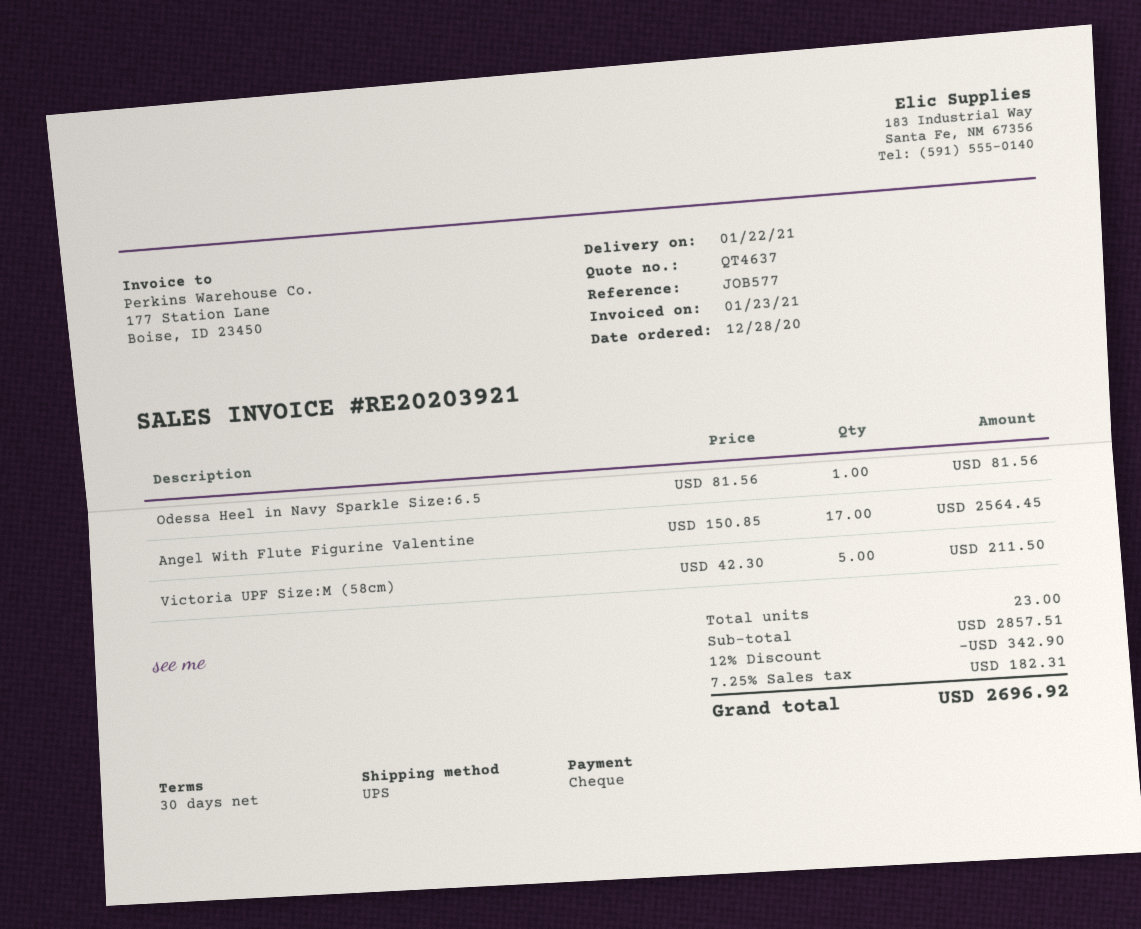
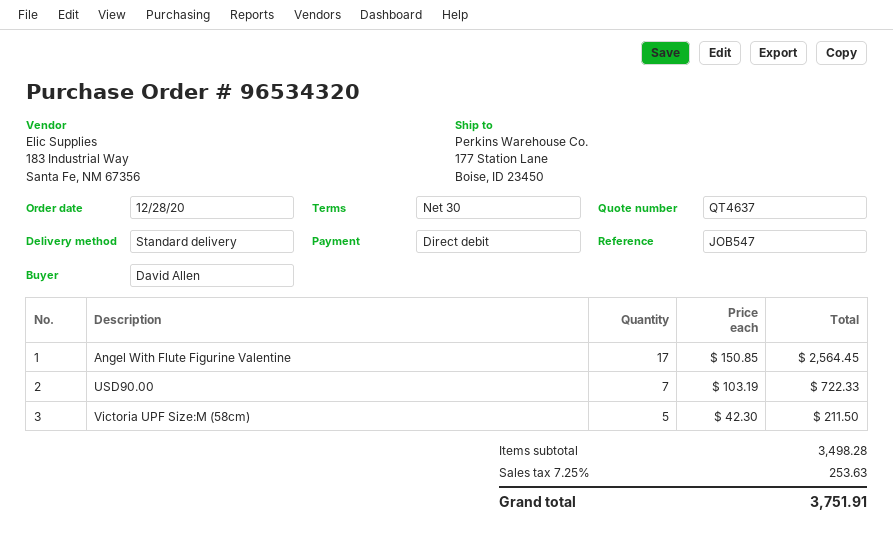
reference: JOB577 -> JOB547
payment method: cheque -> direct debit
shipping method: UPS -> standard
Odessa Heel in Navy Sparkle Size:6.5: 1 x 81.56 = 81.56 -> none
USD90.00: none -> 7 x 103.19 = 722.33
subtotal: 2857.51 -> 3498.28
discount: 12% = 342.90 -> none
tax: 7.25% = 182.31 -> 7.25% = 253.63
total: 2696.92 -> 3751.91

